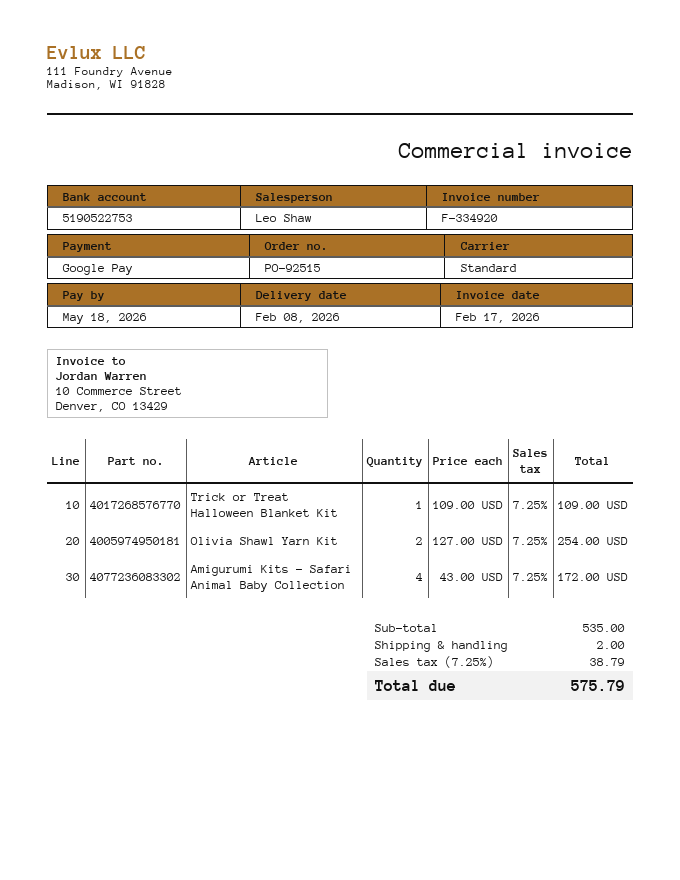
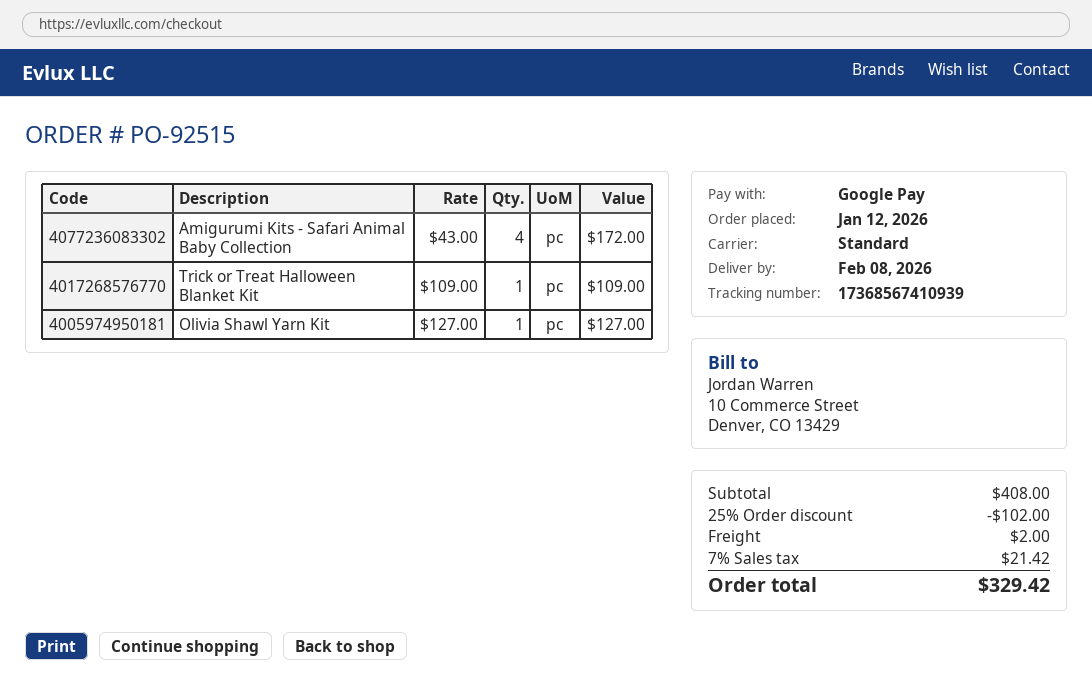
Olivia Shawl Yarn Kit: 2 x 127.00 = 254.00 -> 1 x 127.00 = 127.00
subtotal: 535.00 -> 408.00
discount: none -> 25% = 102.00
tax: 7.25% = 38.79 -> 7% = 21.42
total: 575.79 -> 329.42

